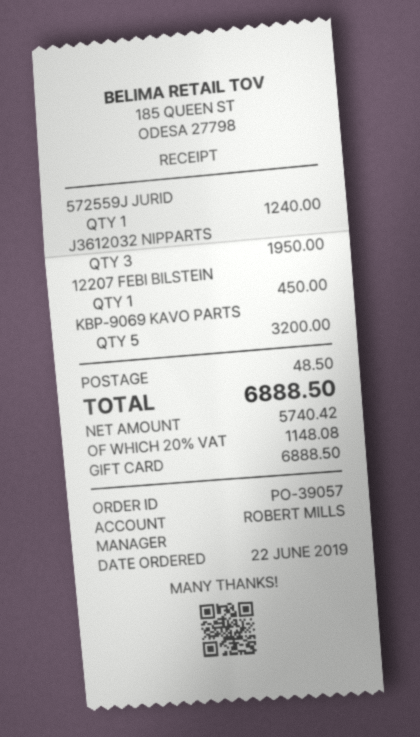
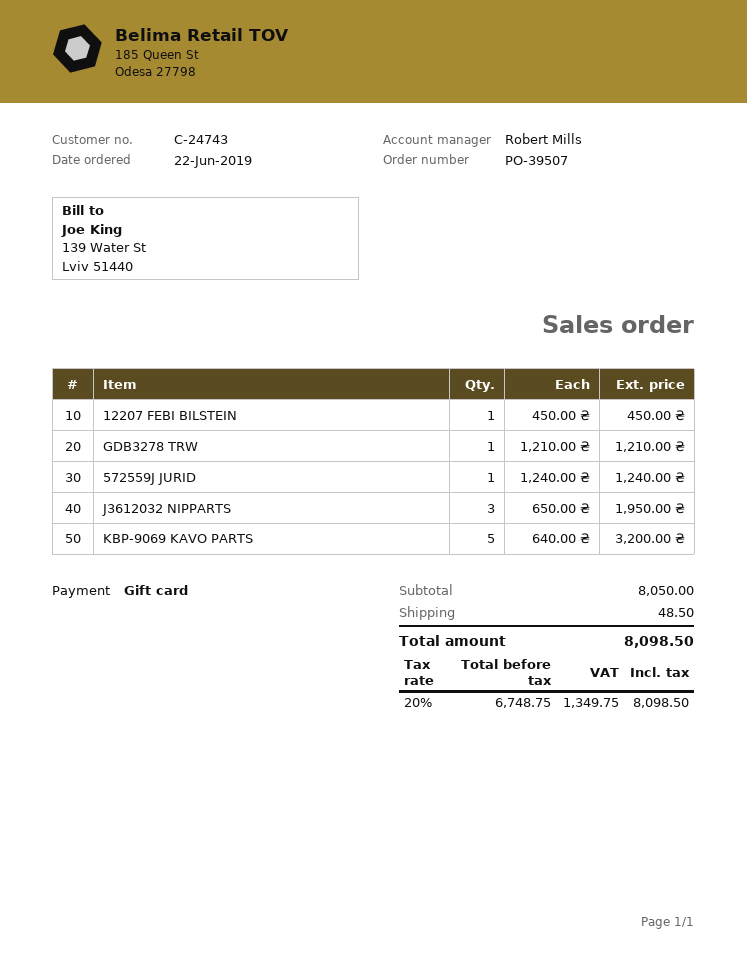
order number: PO-39057 -> PO-39507
GDB3278 TRW: none -> 1 for 1210.00
net: 5740.42 -> 6748.75
tax: 20% = 1148.08 -> 20% = 1349.75
total: 6888.50 -> 8098.50

